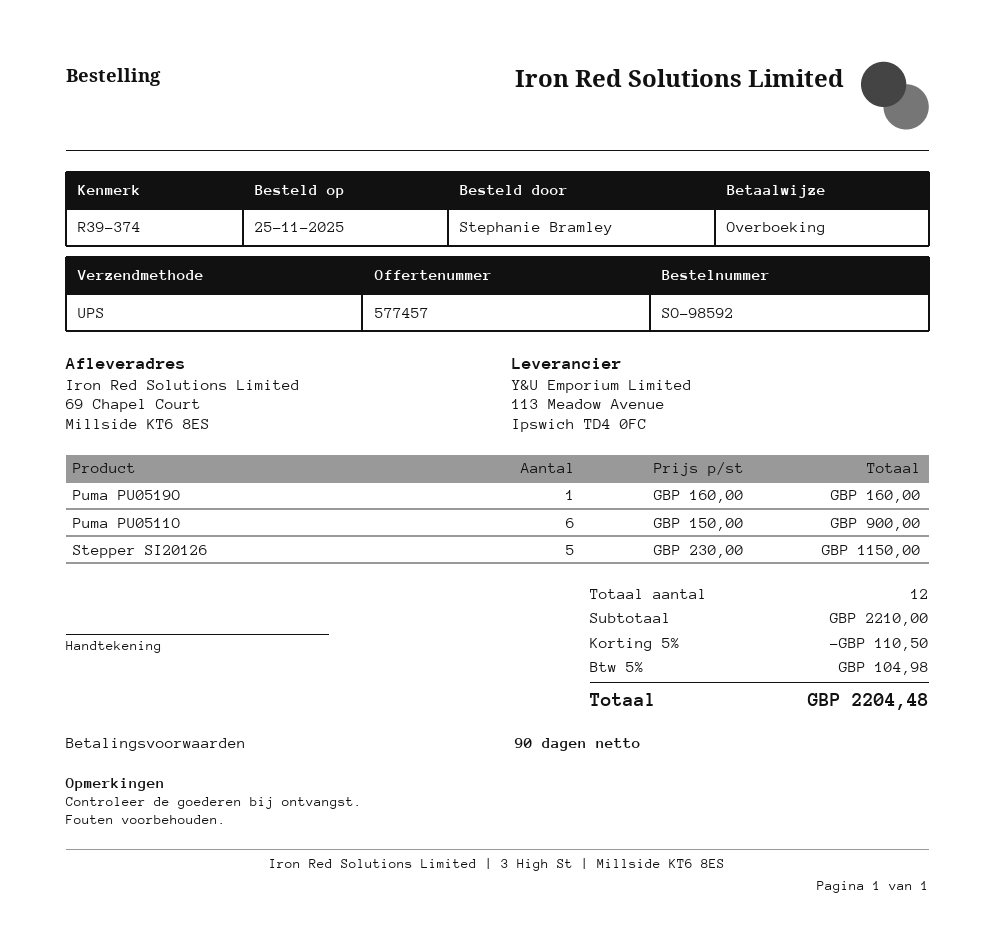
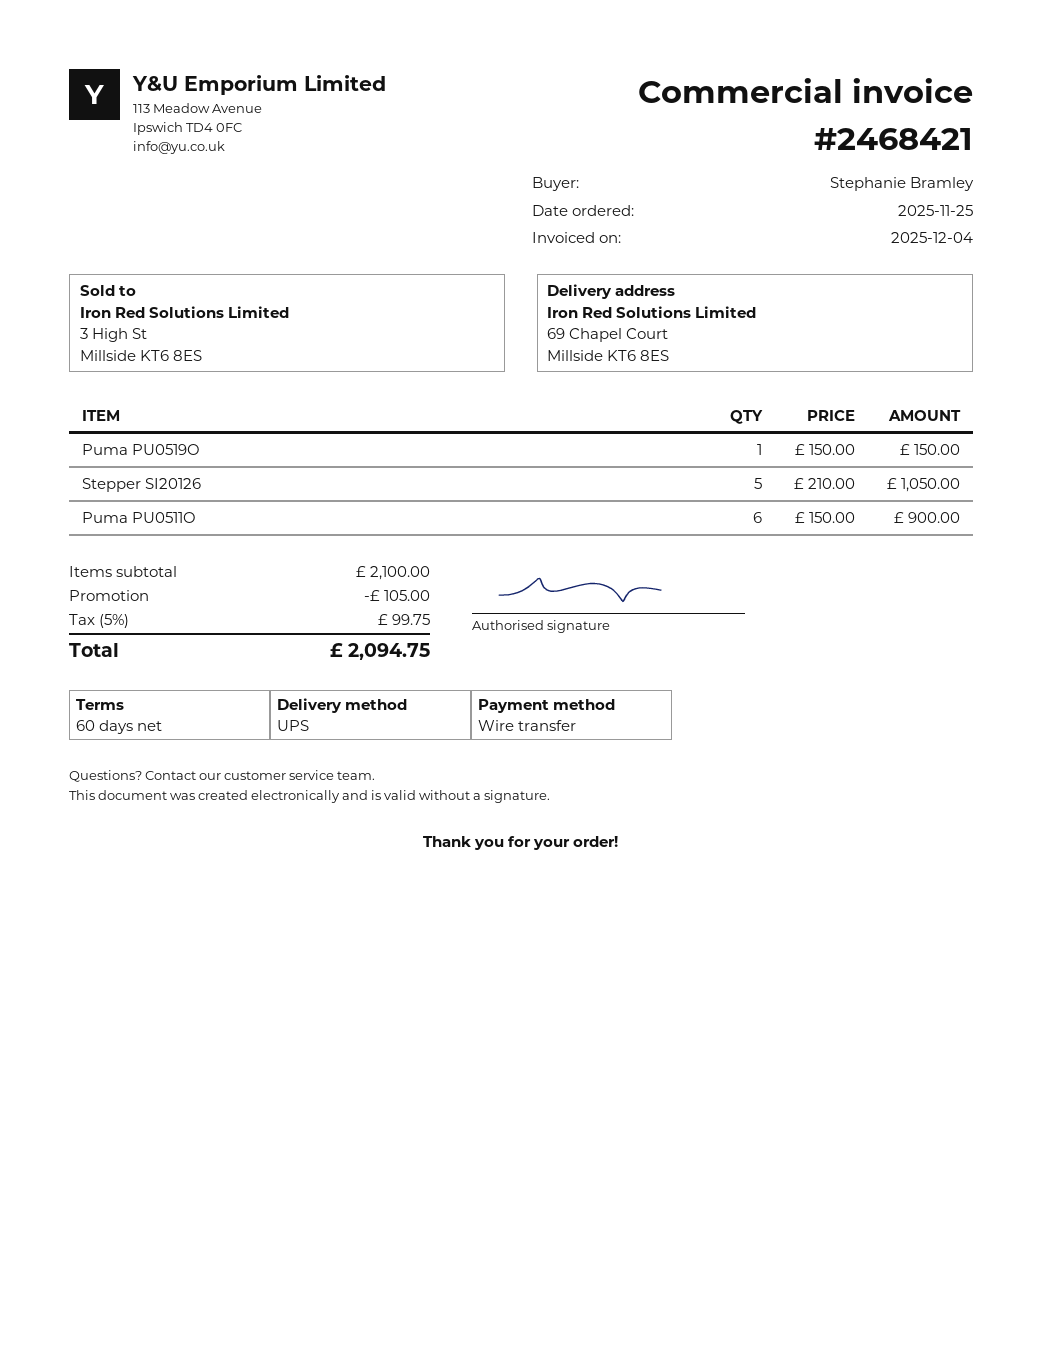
payment terms: 90 days -> 60 days
Puma PU0519O: 1 x 160.00 = 160.00 -> 1 x 150.00 = 150.00
Stepper SI20126: 5 x 230.00 = 1150.00 -> 5 x 210.00 = 1050.00
subtotal: 2210.00 -> 2100.00
discount: 110.50 -> 105.00
tax: 5% = 104.98 -> 5% = 99.75
total: 2204.48 -> 2094.75

